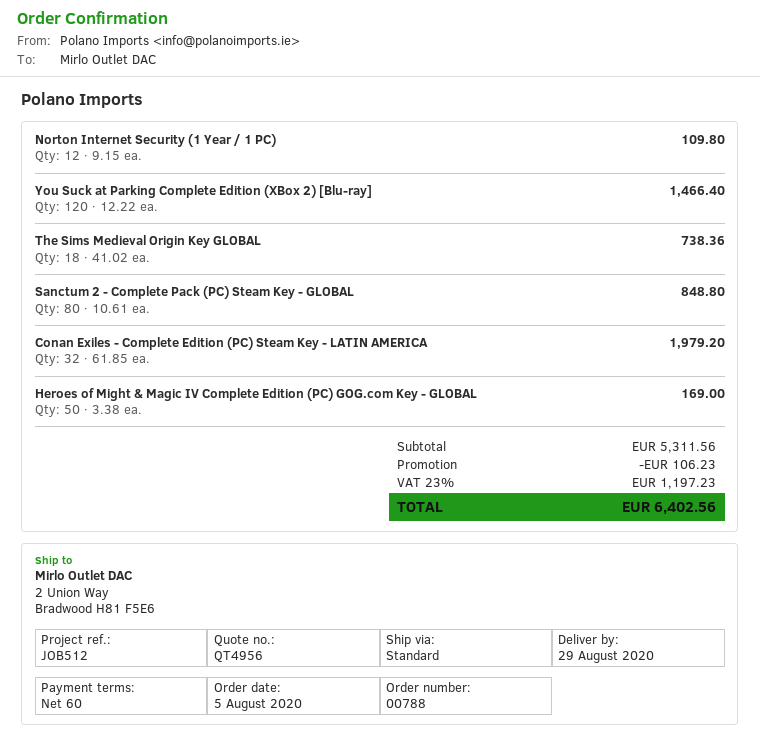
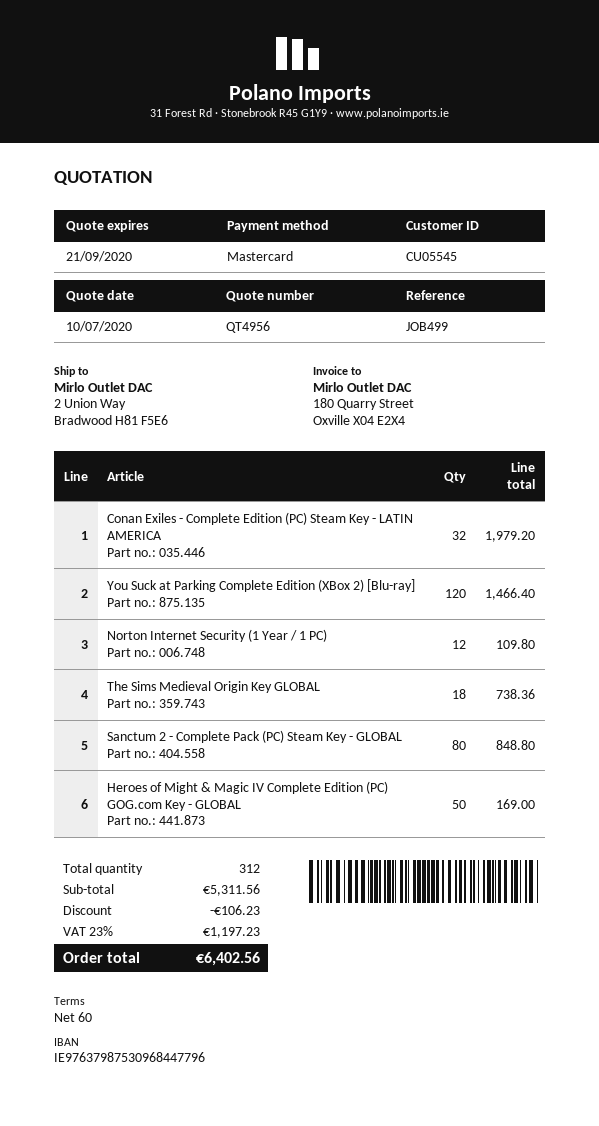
reference: JOB512 -> JOB499

